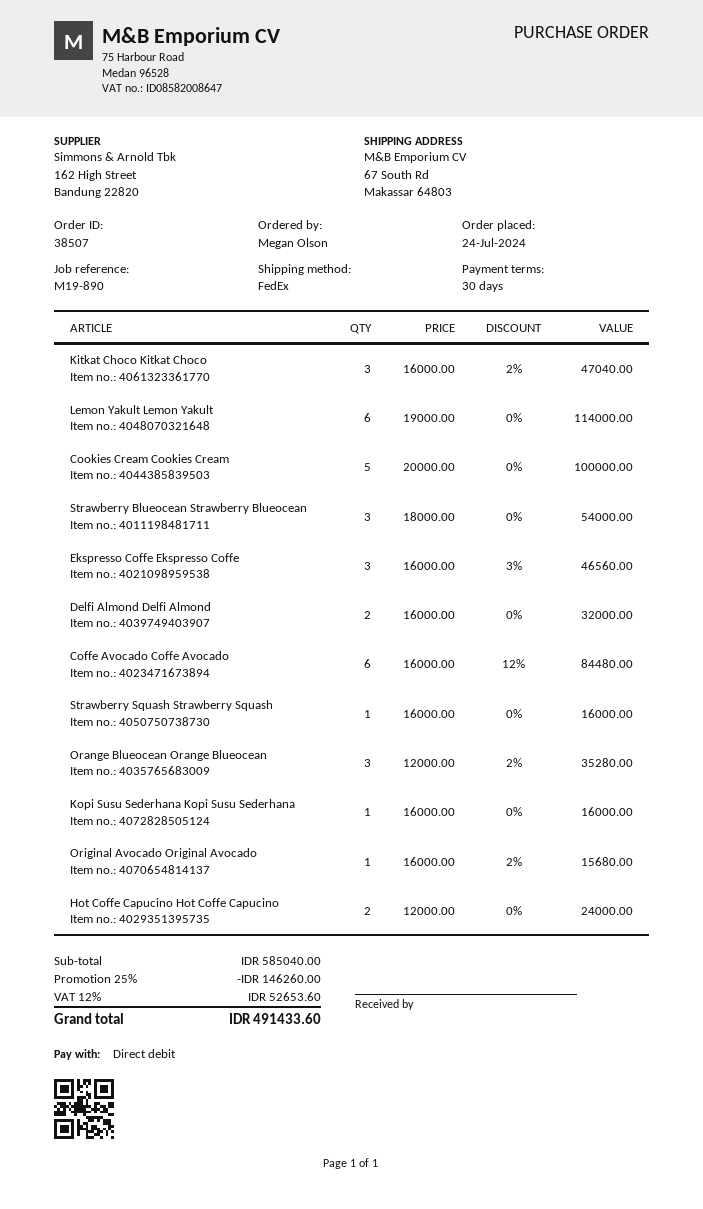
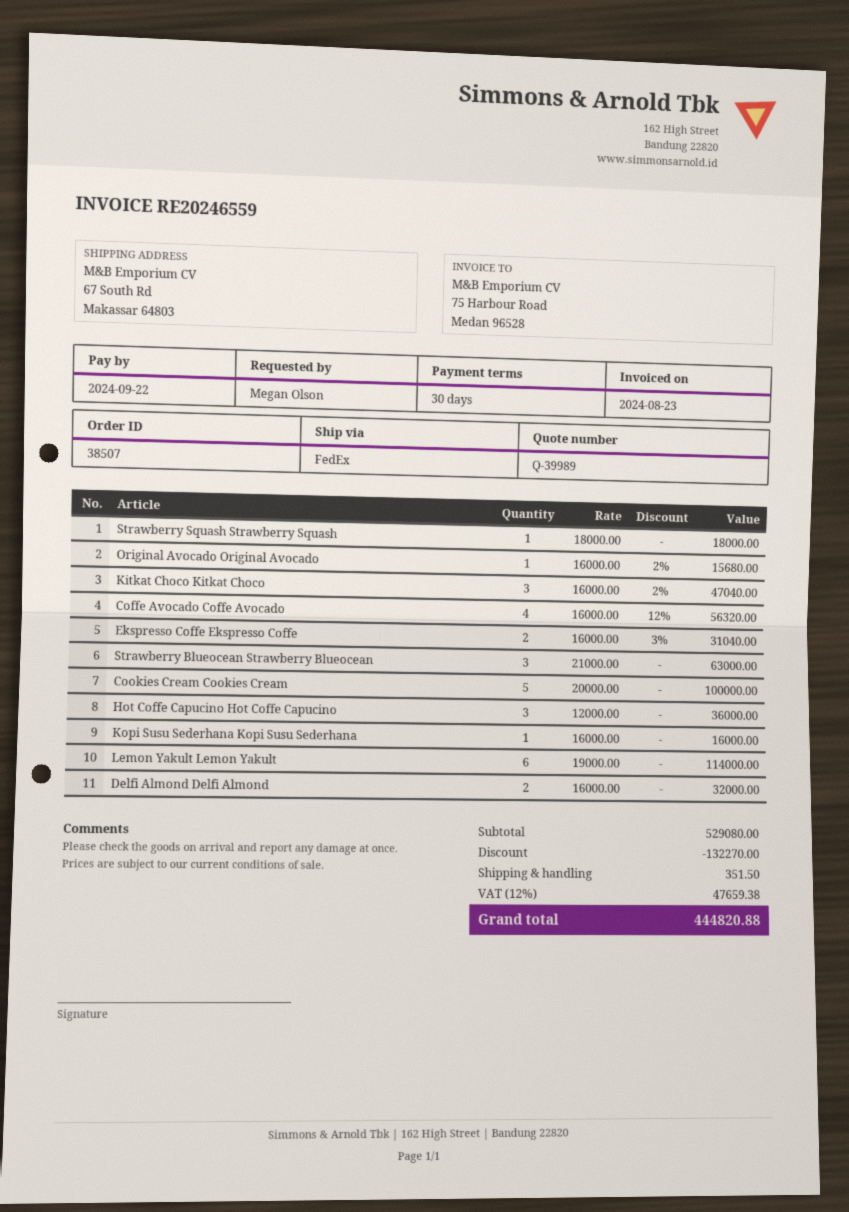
Strawberry Blueocean Strawberry Blueocean: 3 x 18000.00 = 54000.00 -> 3 x 21000.00 = 63000.00
Ekspresso Coffe Ekspresso Coffe: 3 x 16000.00 - 3% = 46560.00 -> 2 x 16000.00 - 3% = 31040.00
Coffe Avocado Coffe Avocado: 6 x 16000.00 - 12% = 84480.00 -> 4 x 16000.00 - 12% = 56320.00
Strawberry Squash Strawberry Squash: 1 x 16000.00 = 16000.00 -> 1 x 18000.00 = 18000.00
Orange Blueocean Orange Blueocean: 3 x 12000.00 - 2% = 35280.00 -> none
Hot Coffe Capucino Hot Coffe Capucino: 2 x 12000.00 = 24000.00 -> 3 x 12000.00 = 36000.00
subtotal: 585040.00 -> 529080.00
discount: 146260.00 -> 132270.00
shipping: none -> 351.50
tax: 12% = 52653.60 -> 12% = 47659.38
total: 491433.60 -> 444820.88

